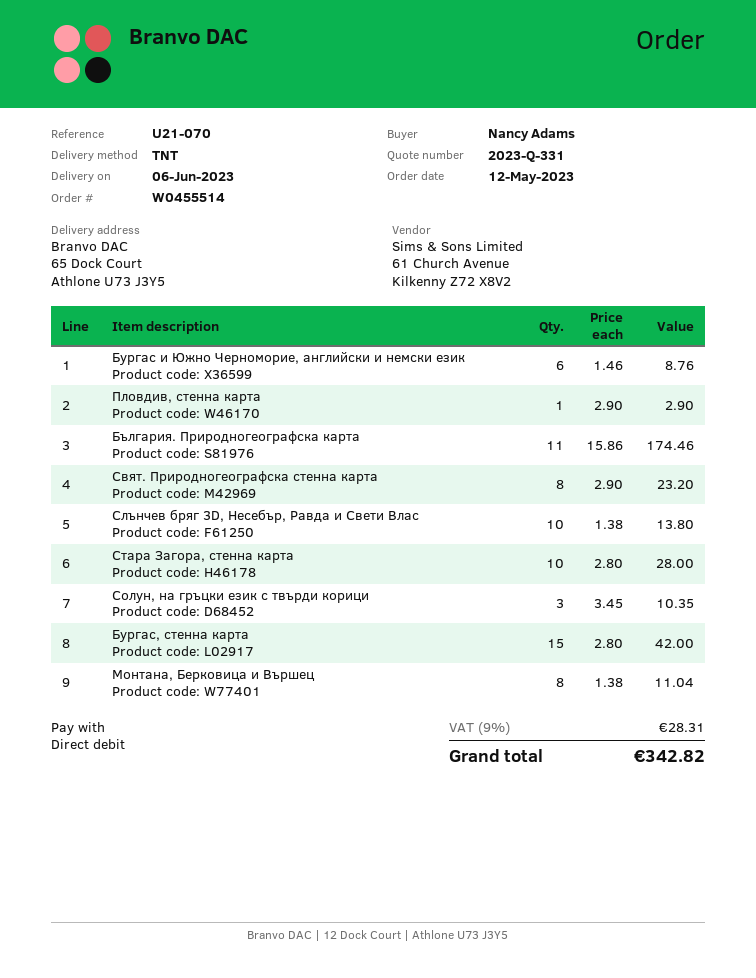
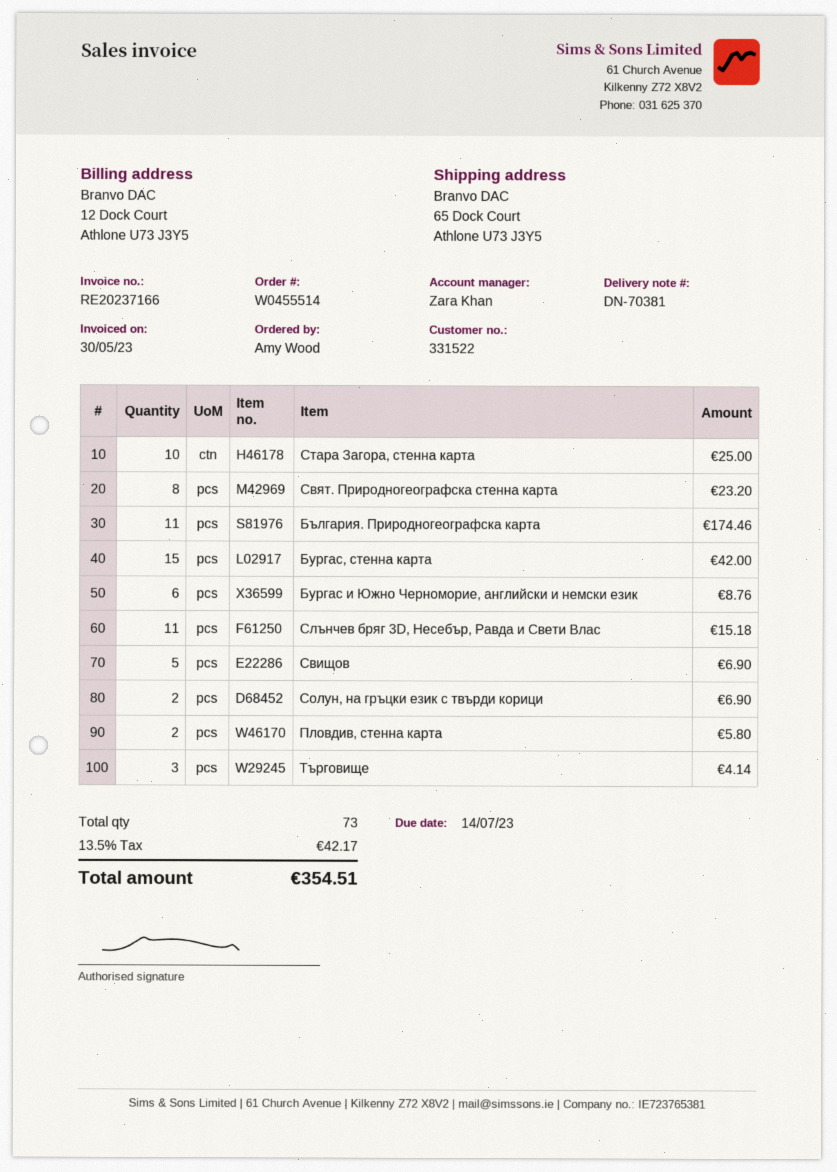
ordered by: Nancy Adams -> Amy Wood
Пловдив, стенна карта: 1 for 2.90 -> 2 for 5.80
Слънчев бряг 3D, Несебър, Равда и Свети Влас: 10 for 13.80 -> 11 for 15.18
Стара Загора, стенна карта: 10 for 28.00 -> 10 for 25.00
Солун, на гръцки език с твърди корици: 3 for 10.35 -> 2 for 6.90
Монтана, Берковица и Вършец: 8 for 11.04 -> none
Свищов: none -> 5 for 6.90
Търговище: none -> 3 for 4.14
tax: 9% = 28.31 -> 13.5% = 42.17
total: 342.82 -> 354.51

